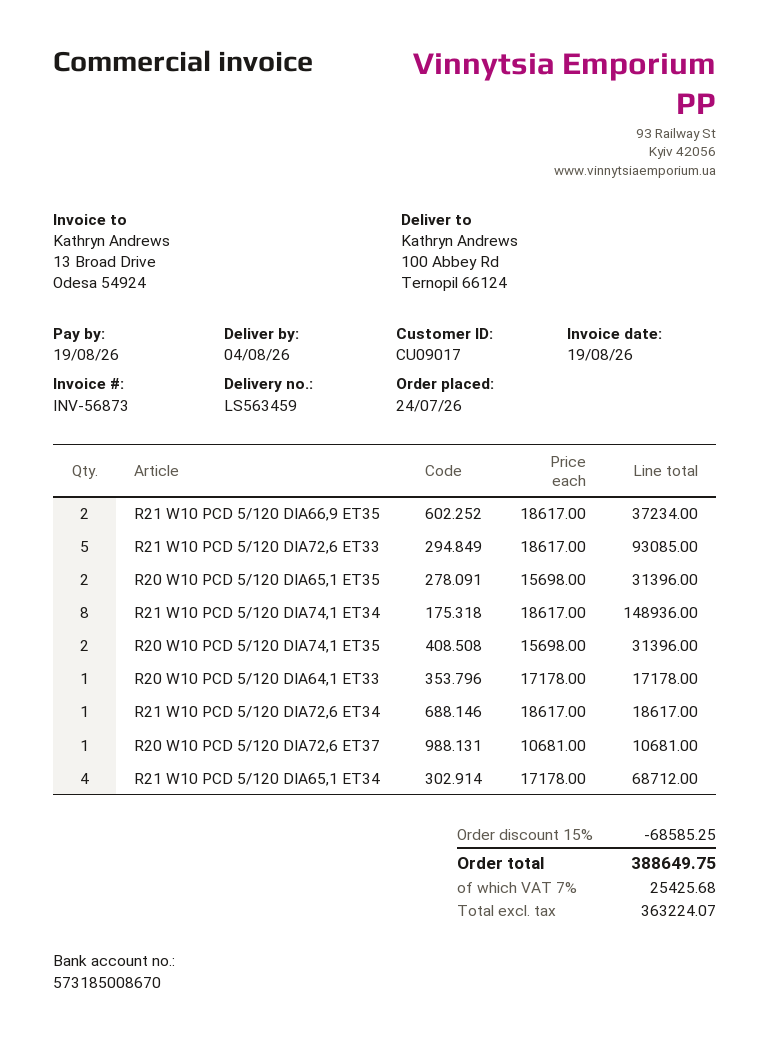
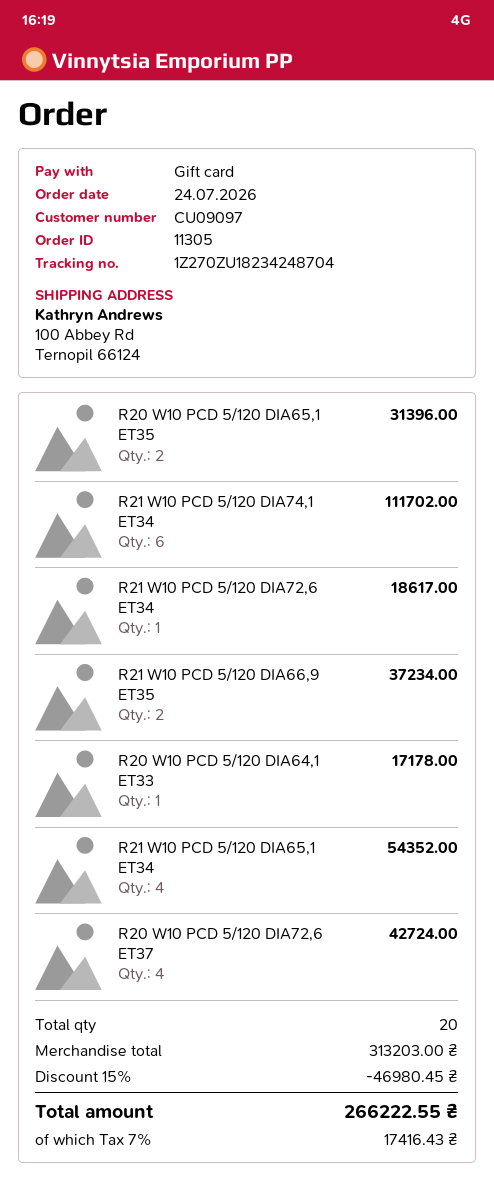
customer number: CU09017 -> CU09097
R21 W10 PCD 5/120 DIA72,6 ET33: 5 for 93085.00 -> none
R21 W10 PCD 5/120 DIA74,1 ET34: 8 for 148936.00 -> 6 for 111702.00
R20 W10 PCD 5/120 DIA74,1 ET35: 2 for 31396.00 -> none
R20 W10 PCD 5/120 DIA72,6 ET37: 1 for 10681.00 -> 4 for 42724.00
R21 W10 PCD 5/120 DIA65,1 ET34: 4 for 68712.00 -> 4 for 54352.00
discount: 15% = 68585.25 -> 15% = 46980.45
tax: 7% = 25425.68 -> 7% = 17416.43
total: 388649.75 -> 266222.55

